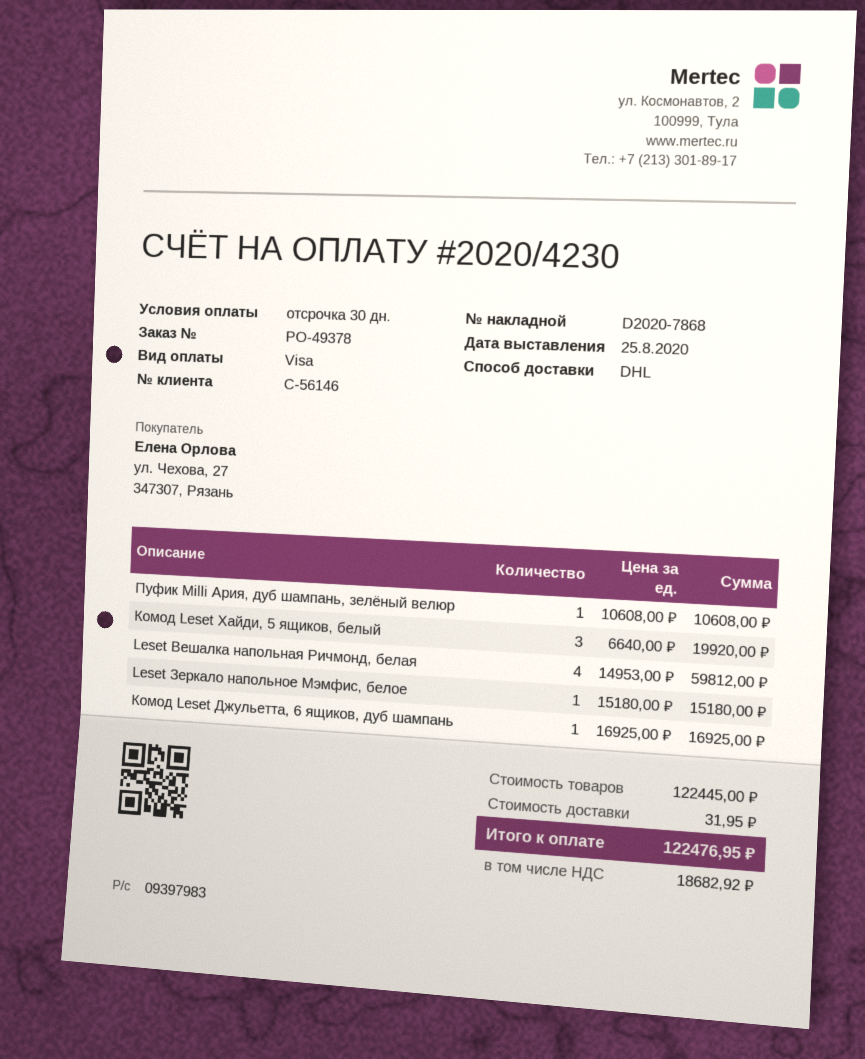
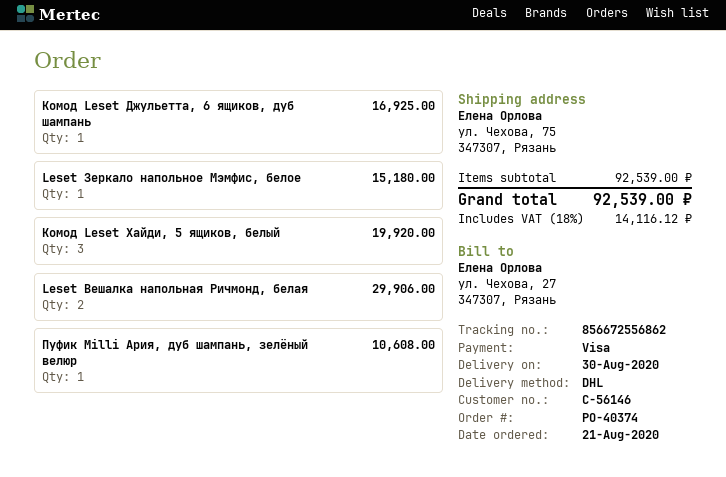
order number: PO-49378 -> PO-40374
Leset Вешалка напольная Ричмонд, белая: 4 for 59812.00 -> 2 for 29906.00
subtotal: 122445.00 -> 92539.00
shipping: 31.95 -> none
tax: 18682.92 -> 14116.12
total: 122476.95 -> 92539.00

